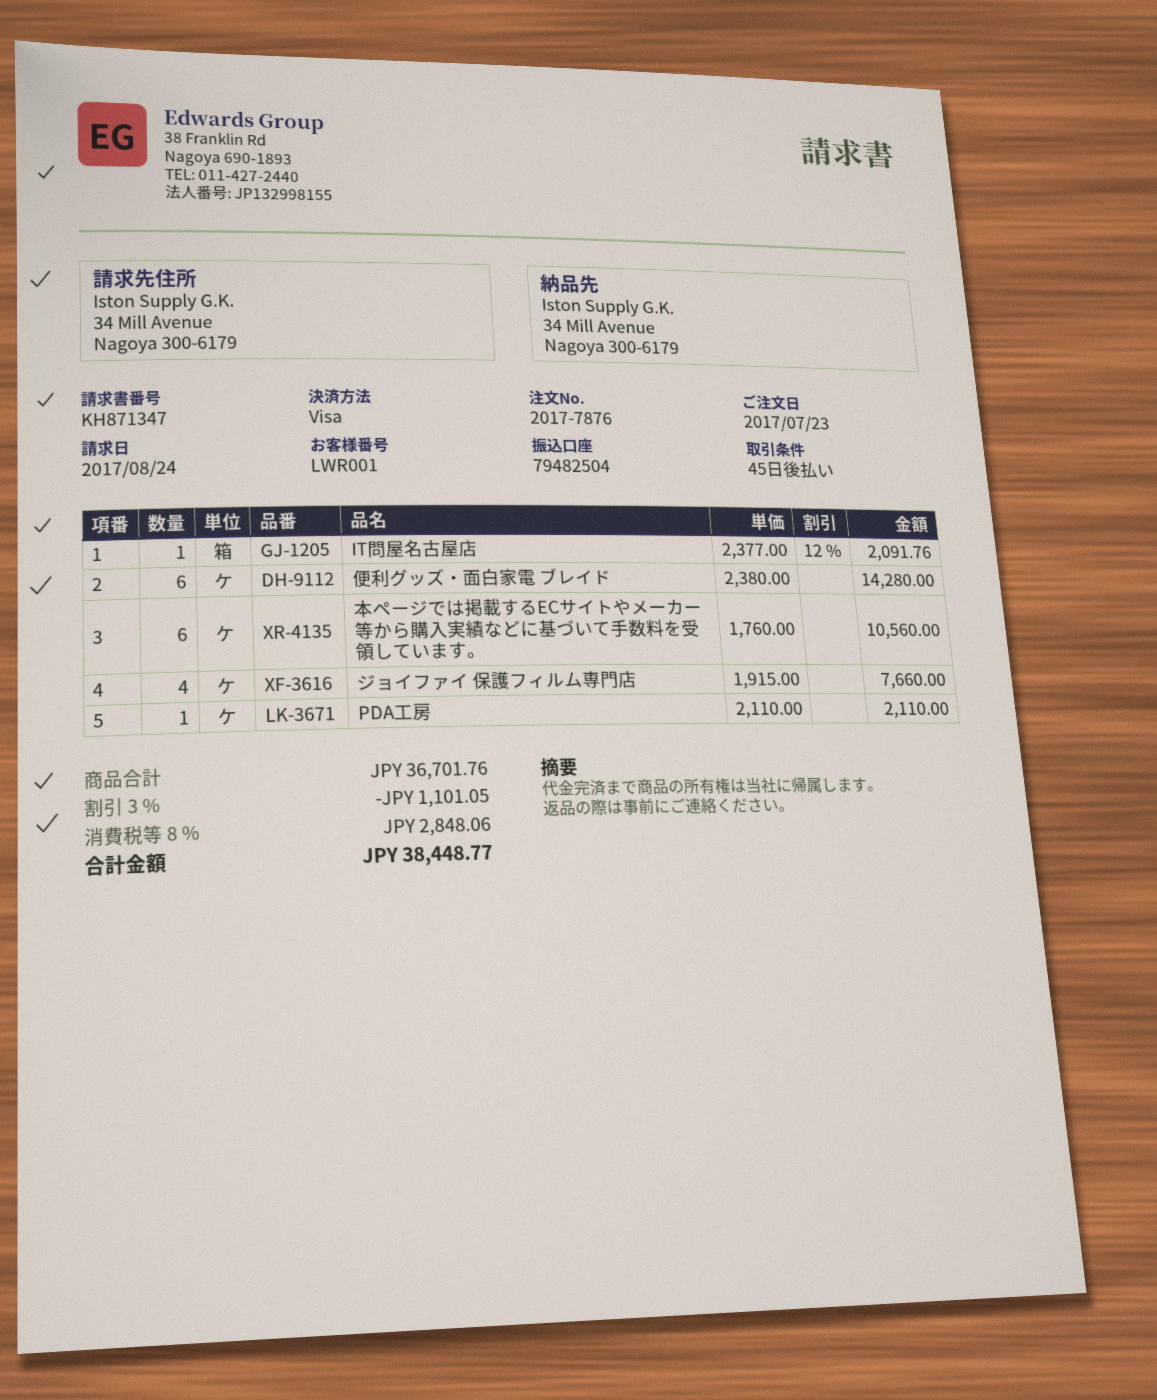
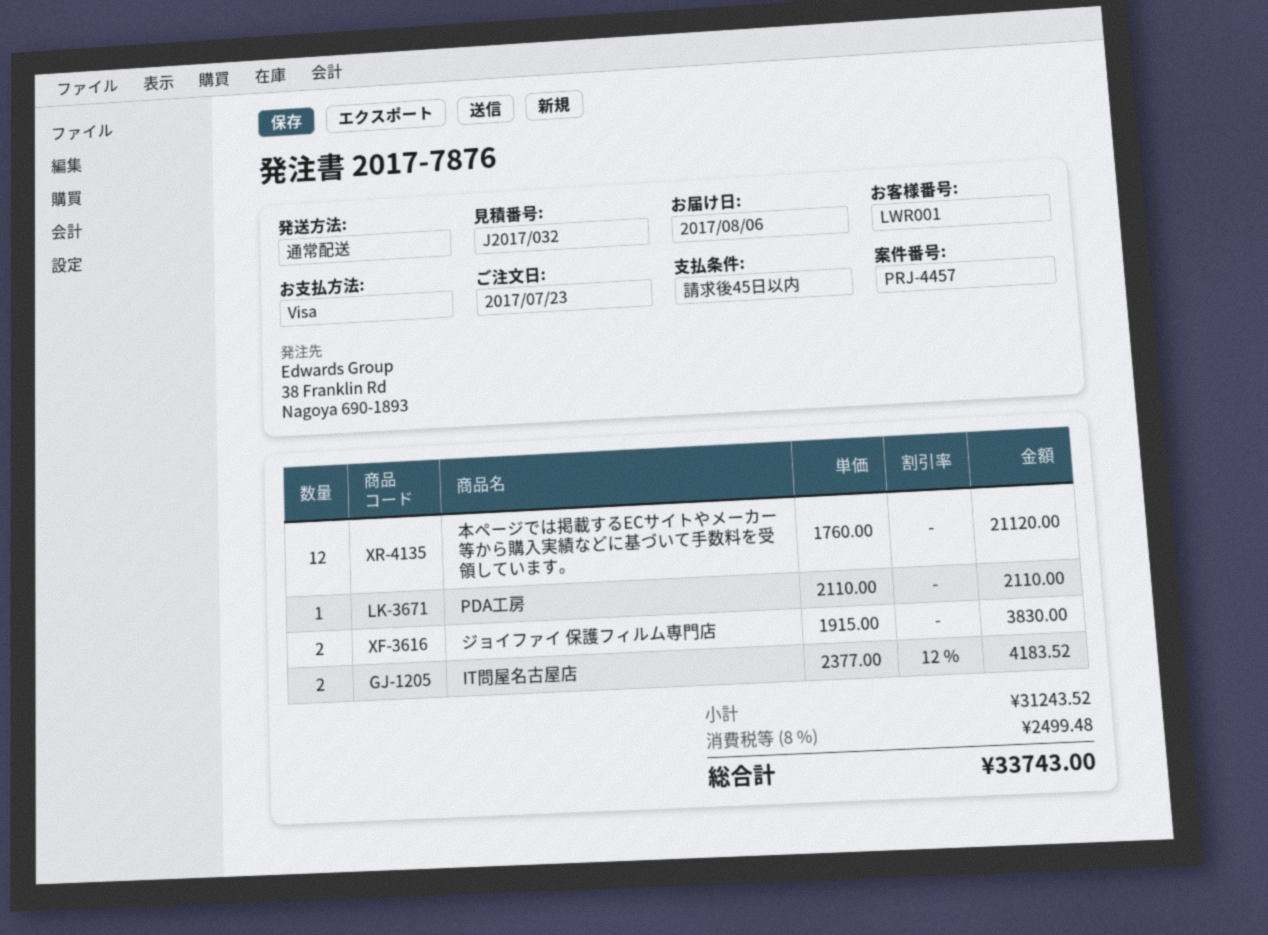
IT問屋名古屋店: 1 x 2377.00 - 12% = 2091.76 -> 2 x 2377.00 - 12% = 4183.52
便利グッズ・面白家電 ブレイド: 6 x 2380.00 = 14280.00 -> none
本ページでは掲載するECサイトやメーカー等から購入実績などに基づいて手数料を受領しています。: 6 x 1760.00 = 10560.00 -> 12 x 1760.00 = 21120.00
ジョイファイ 保護フィルム専門店: 4 x 1915.00 = 7660.00 -> 2 x 1915.00 = 3830.00
subtotal: 36701.76 -> 31243.52
discount: 3% = 1101.05 -> none
tax: 8% = 2848.06 -> 8% = 2499.48
total: 38448.77 -> 33743.00

